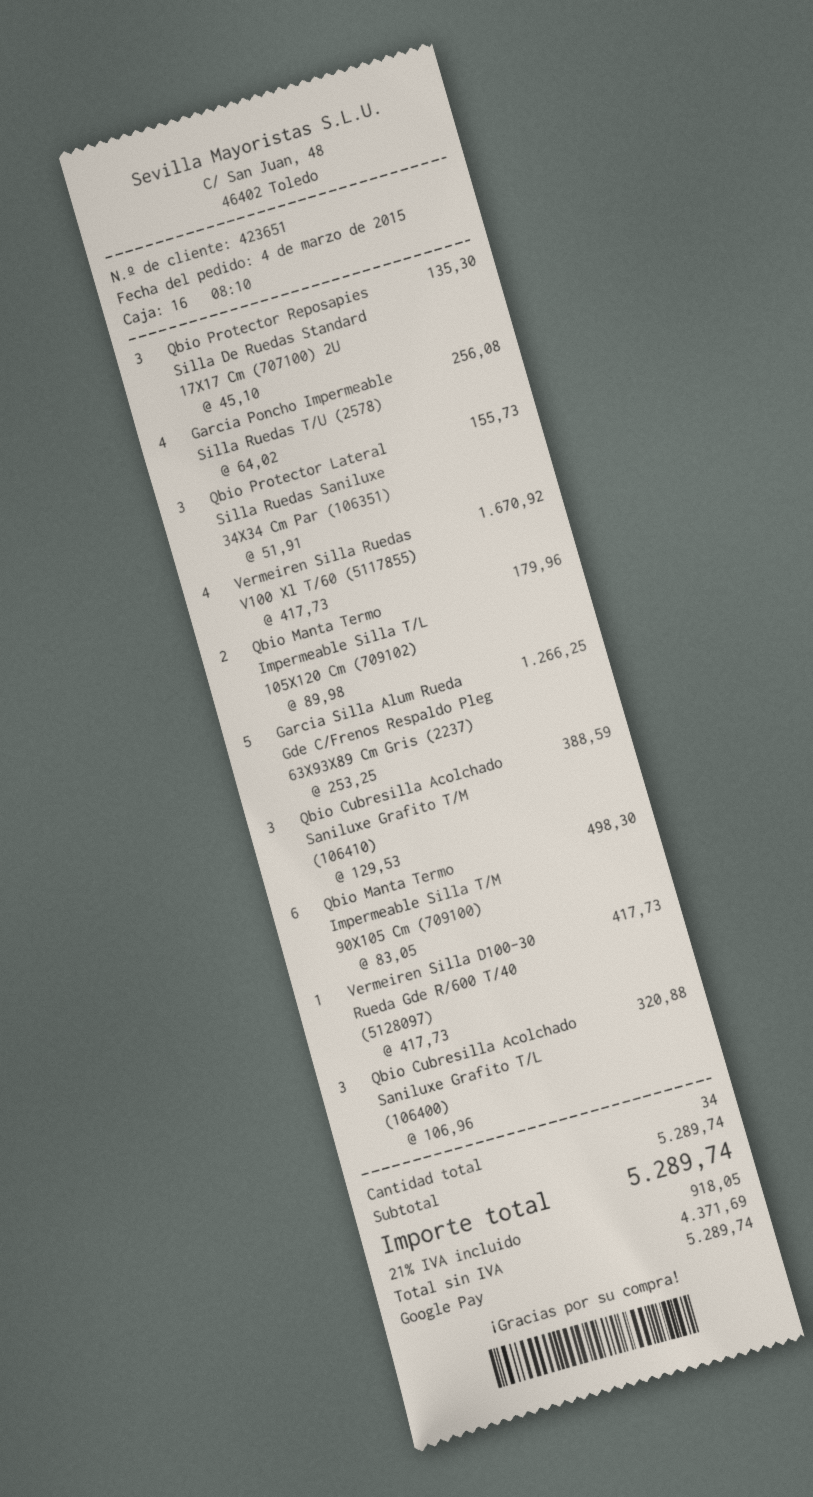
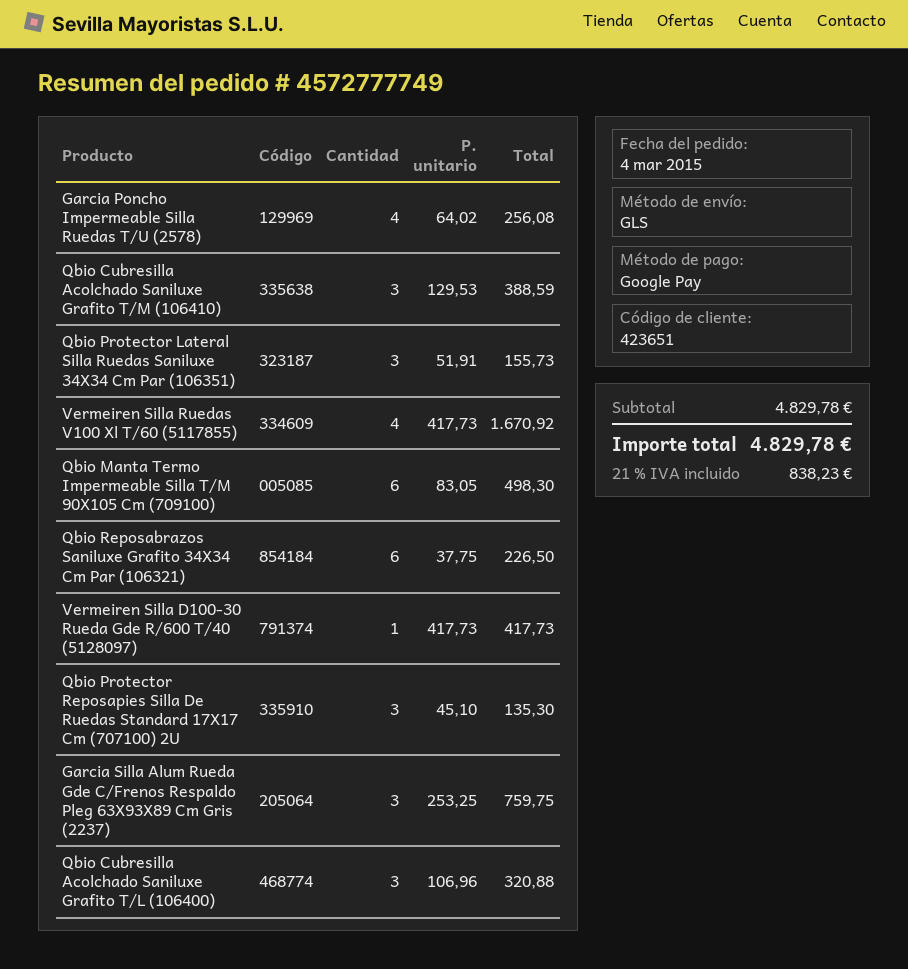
Qbio Manta Termo Impermeable Silla T/L 105X120 Cm (709102): 2 x 89.98 = 179.96 -> none
Garcia Silla Alum Rueda Gde C/Frenos Respaldo Pleg 63X93X89 Cm Gris (2237): 5 x 253.25 = 1266.25 -> 3 x 253.25 = 759.75
Qbio Reposabrazos Saniluxe Grafito 34X34 Cm Par (106321): none -> 6 x 37.75 = 226.50
subtotal: 5289.74 -> 4829.78
tax: 21% = 918.05 -> 21% = 838.23
total: 5289.74 -> 4829.78

